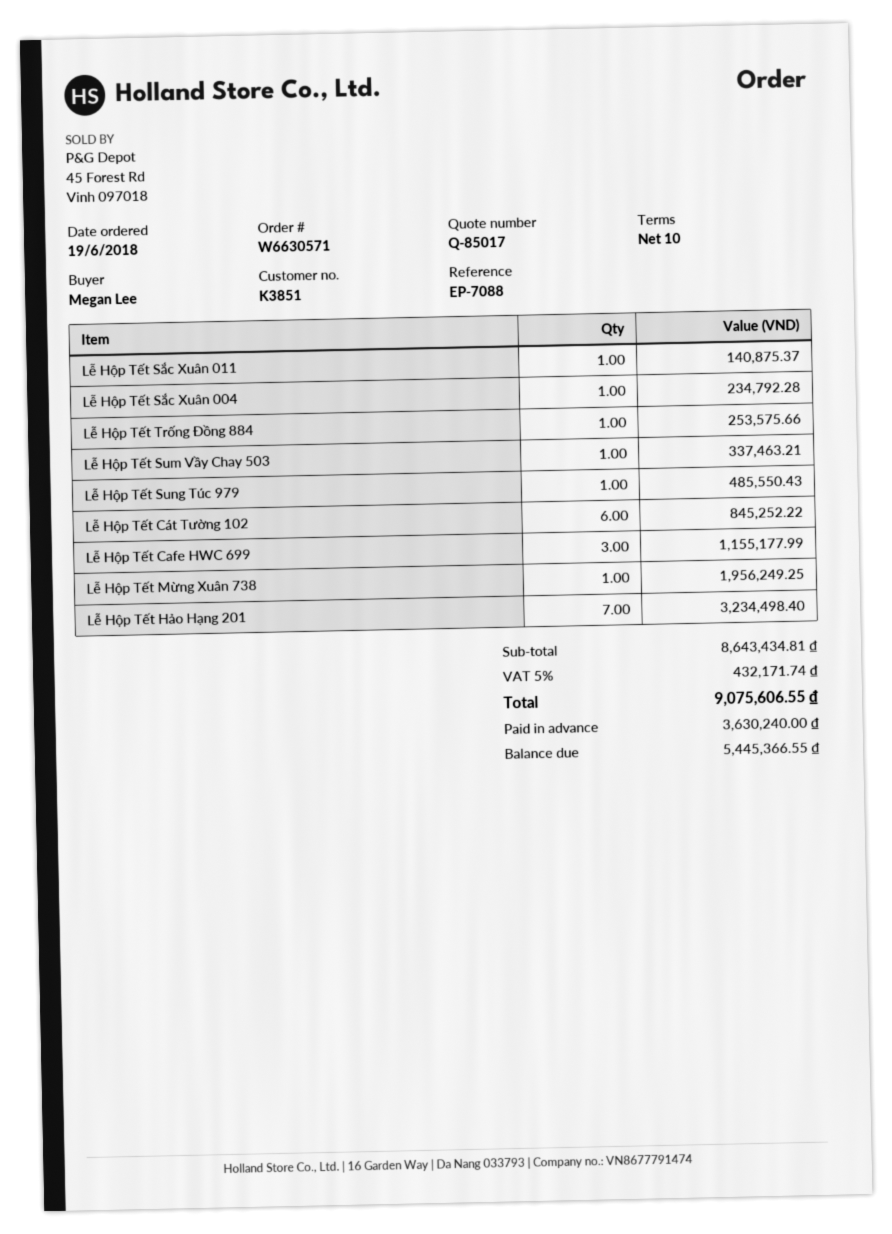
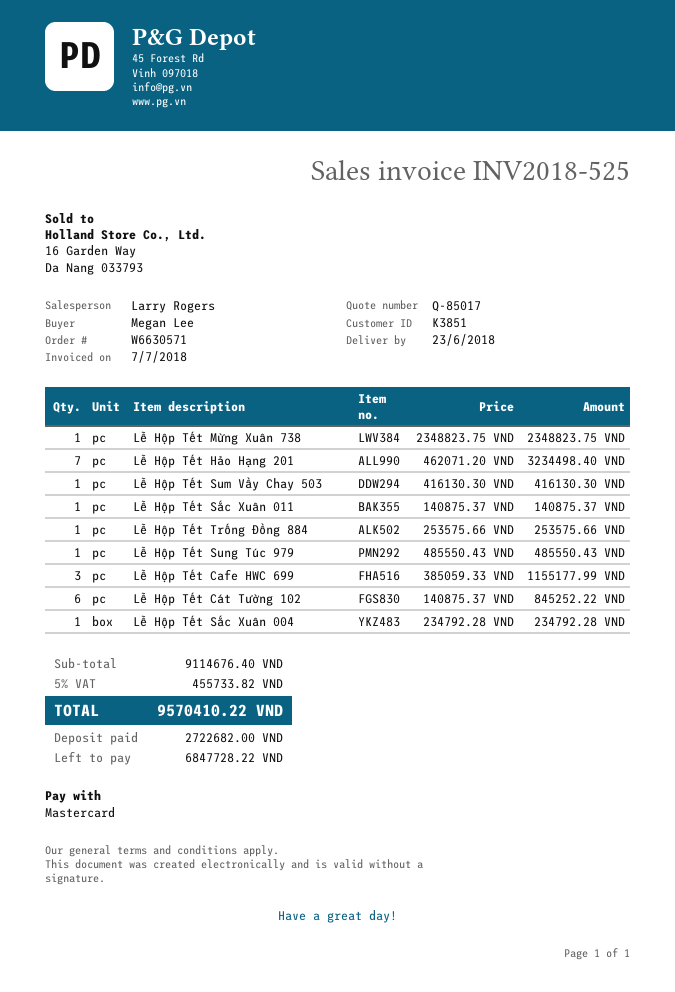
Lễ Hộp Tết Sum Vầy Chay 503: 1 for 337463.21 -> 1 for 416130.30
Lễ Hộp Tết Mừng Xuân 738: 1 for 1956249.25 -> 1 for 2348823.75
subtotal: 8643434.81 -> 9114676.40
tax: 5% = 432171.74 -> 5% = 455733.82
total: 9075606.55 -> 9570410.22
deposit: 3630240.00 -> 2722682.00
balance: 5445366.55 -> 6847728.22

